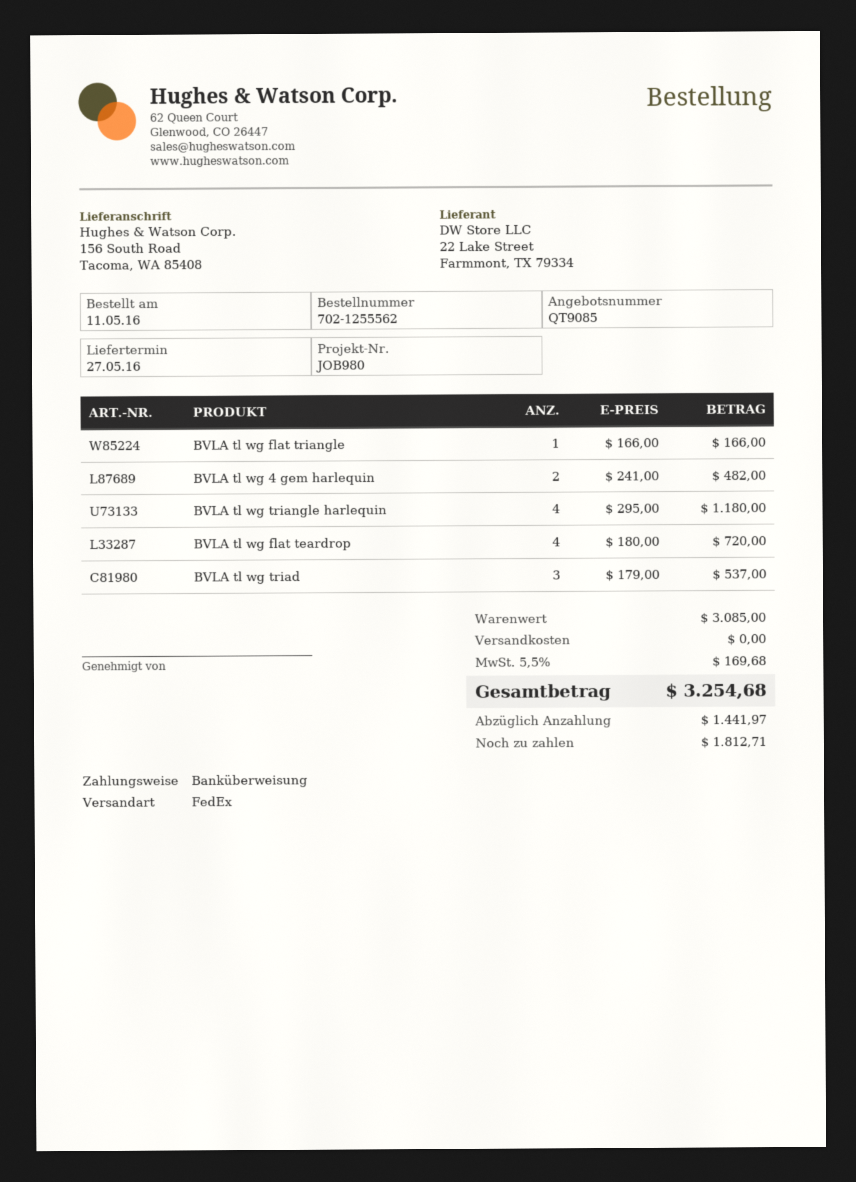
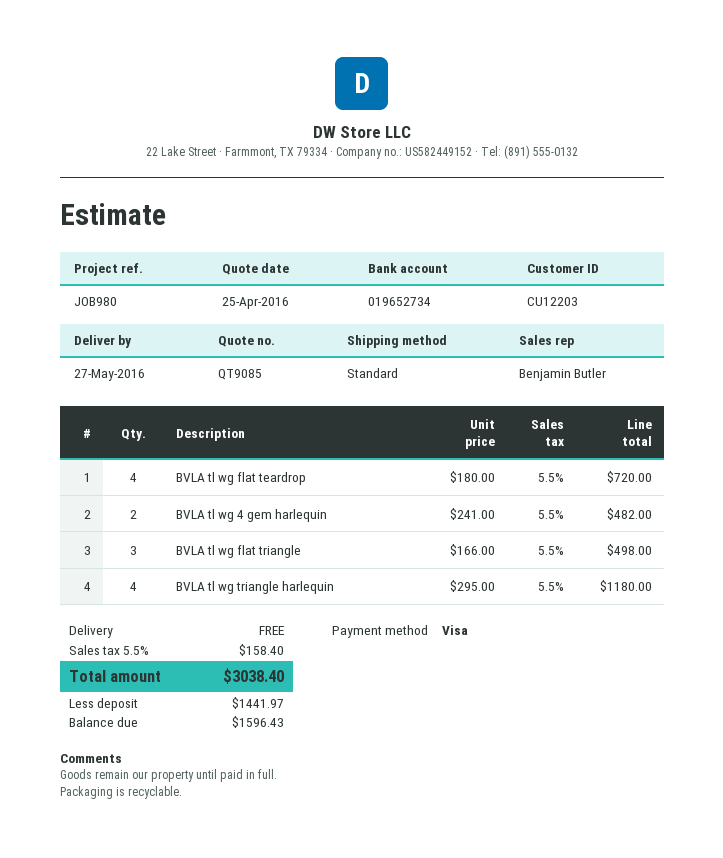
payment method: bank transfer -> Visa
shipping method: FedEx -> standard
BVLA tl wg flat triangle: 1 x 166.00 = 166.00 -> 3 x 166.00 = 498.00
BVLA tl wg triad: 3 x 179.00 = 537.00 -> none
tax: 5.5% = 169.68 -> 5.5% = 158.40
total: 3254.68 -> 3038.40
balance: 1812.71 -> 1596.43

